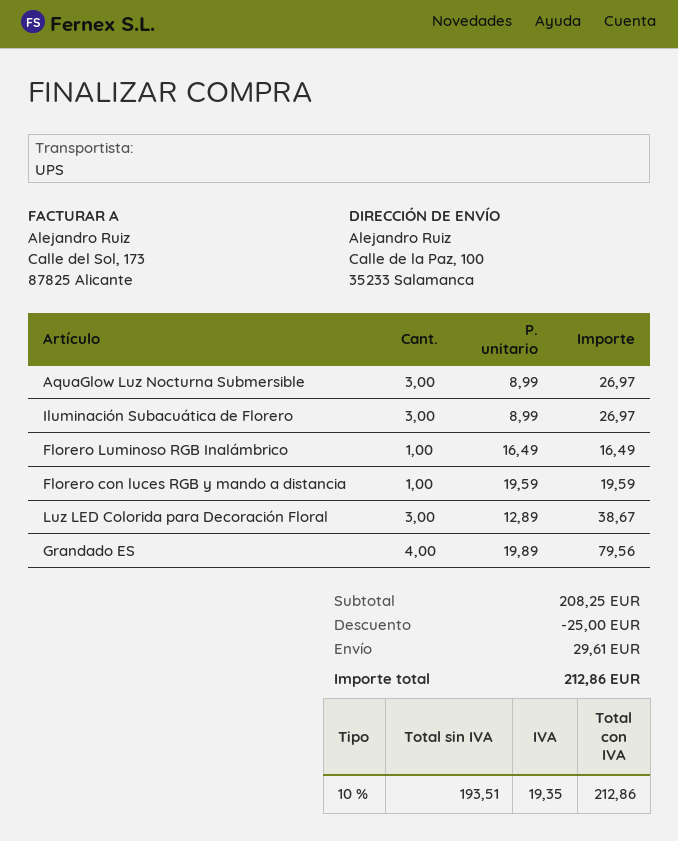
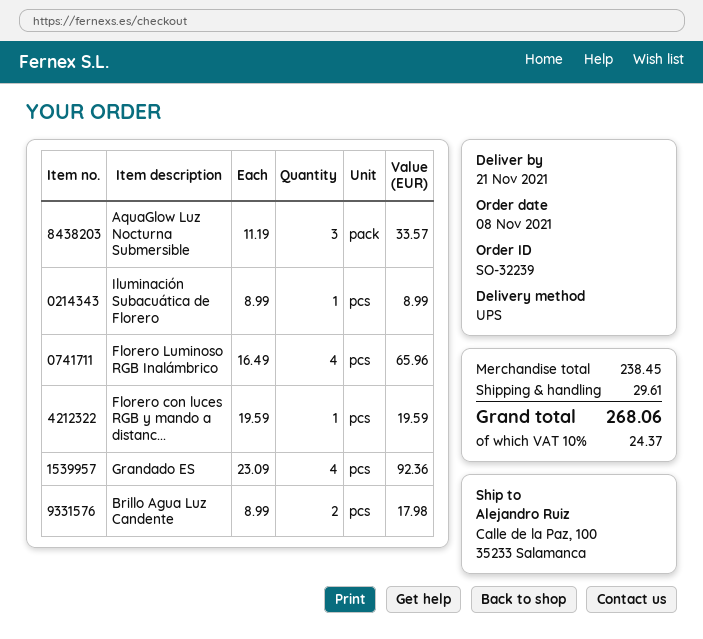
AquaGlow Luz Nocturna Submersible: 3 x 8.99 = 26.97 -> 3 x 11.19 = 33.57
Iluminación Subacuática de Florero: 3 x 8.99 = 26.97 -> 1 x 8.99 = 8.99
Florero Luminoso RGB Inalámbrico: 1 x 16.49 = 16.49 -> 4 x 16.49 = 65.96
Luz LED Colorida para Decoración Floral: 3 x 12.89 = 38.67 -> none
Grandado ES: 4 x 19.89 = 79.56 -> 4 x 23.09 = 92.36
Brillo Agua Luz Candente: none -> 2 x 8.99 = 17.98
subtotal: 208.25 -> 238.45
discount: 25.00 -> none
tax: 10% = 19.35 -> 10% = 24.37
total: 212.86 -> 268.06

